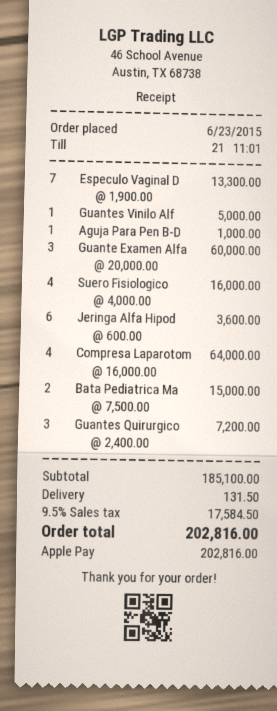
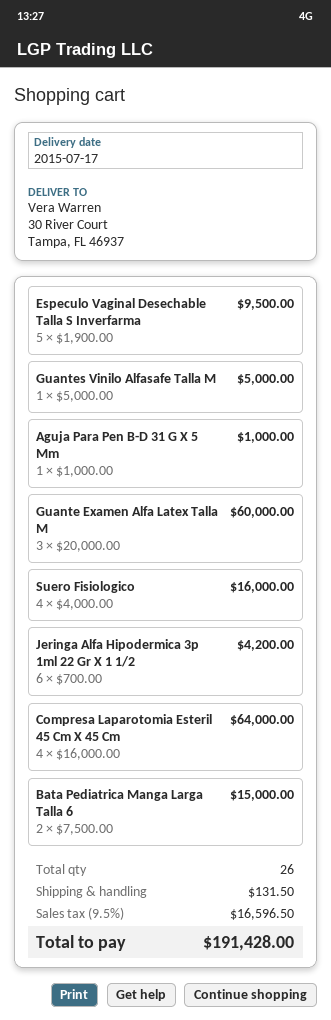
Especulo Vaginal D: 7 x 1900.00 = 13300.00 -> 5 x 1900.00 = 9500.00
Jeringa Alfa Hipod: 6 x 600.00 = 3600.00 -> 6 x 700.00 = 4200.00
Guantes Quirurgico: 3 x 2400.00 = 7200.00 -> none
tax: 9.5% = 17584.50 -> 9.5% = 16596.50
total: 202816.00 -> 191428.00

